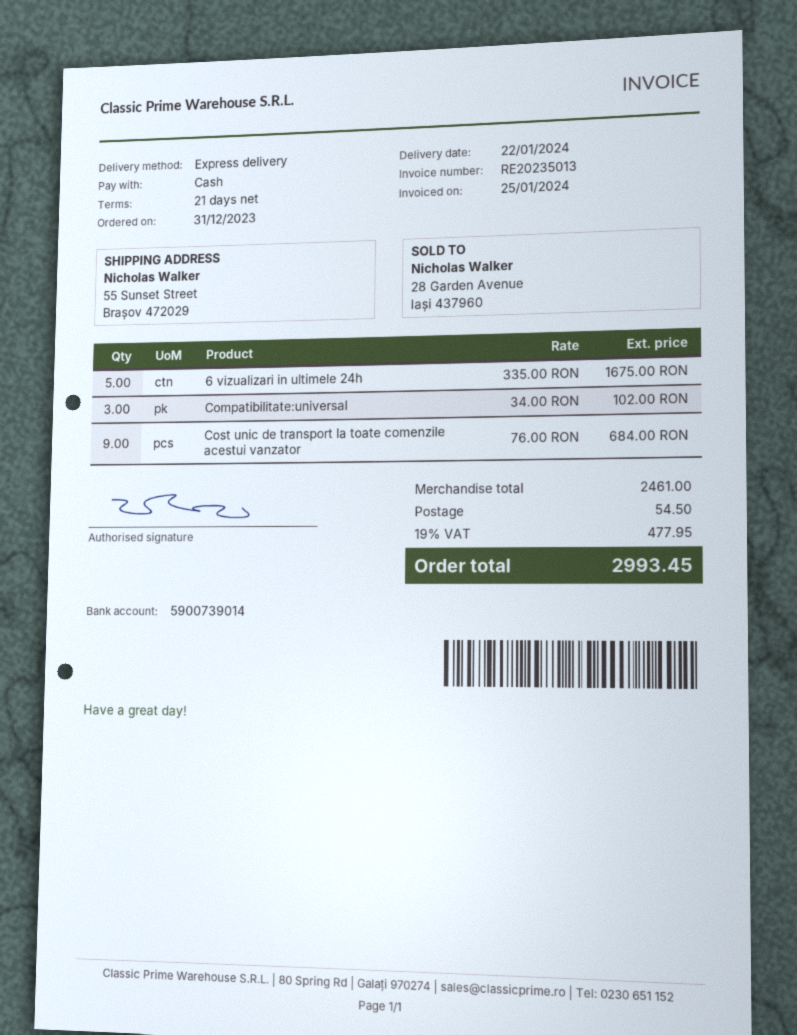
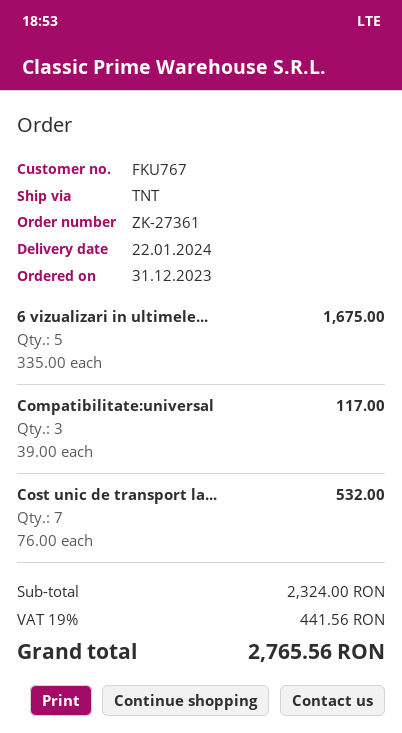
shipping method: express -> TNT
Compatibilitate:universal: 3 x 34.00 = 102.00 -> 3 x 39.00 = 117.00
Cost unic de transport la toate comenzile acestui vanzator: 9 x 76.00 = 684.00 -> 7 x 76.00 = 532.00
subtotal: 2461.00 -> 2324.00
shipping: 54.50 -> none
tax: 19% = 477.95 -> 19% = 441.56
total: 2993.45 -> 2765.56

